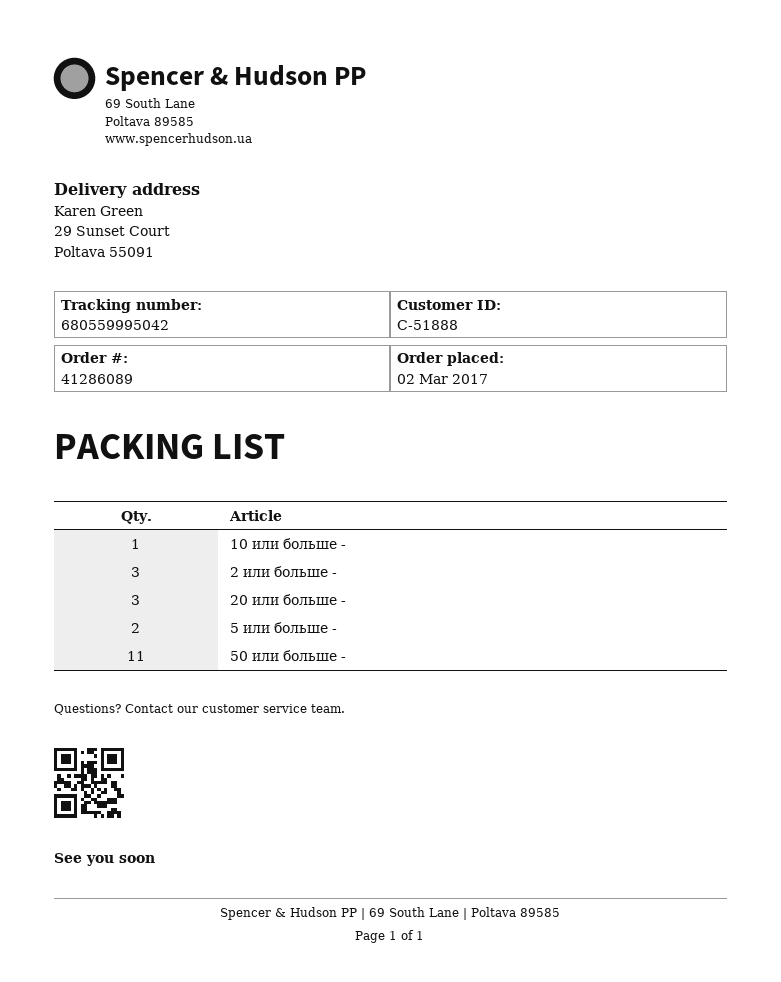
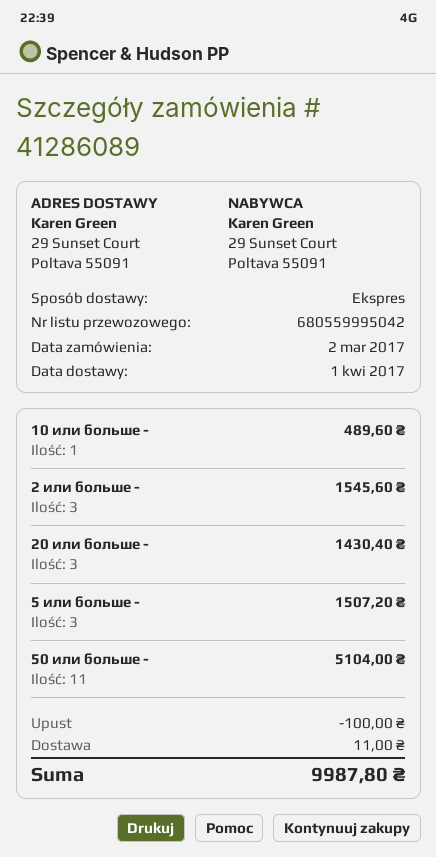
5 или больше -: 2 -> 3

